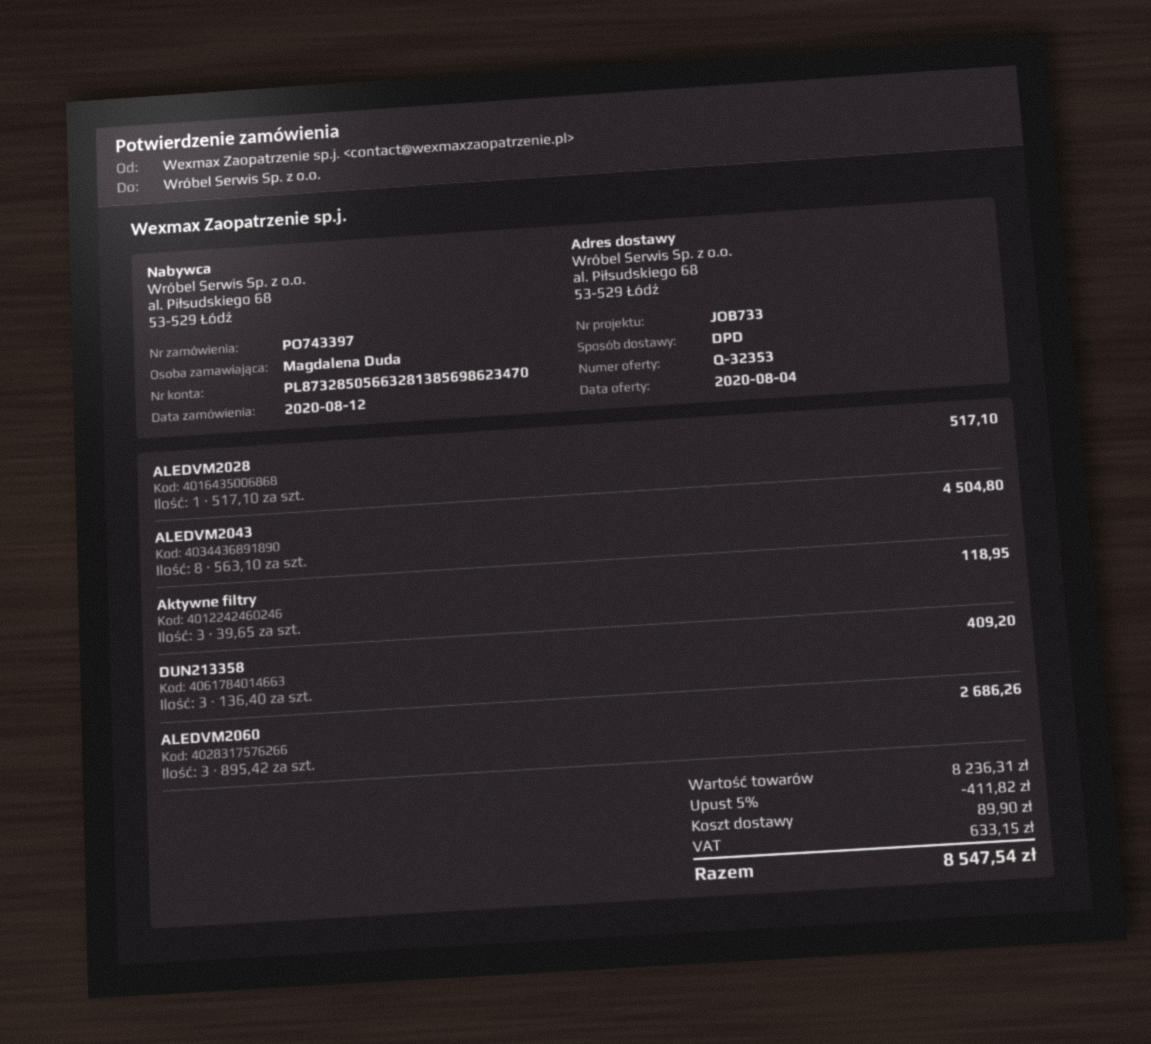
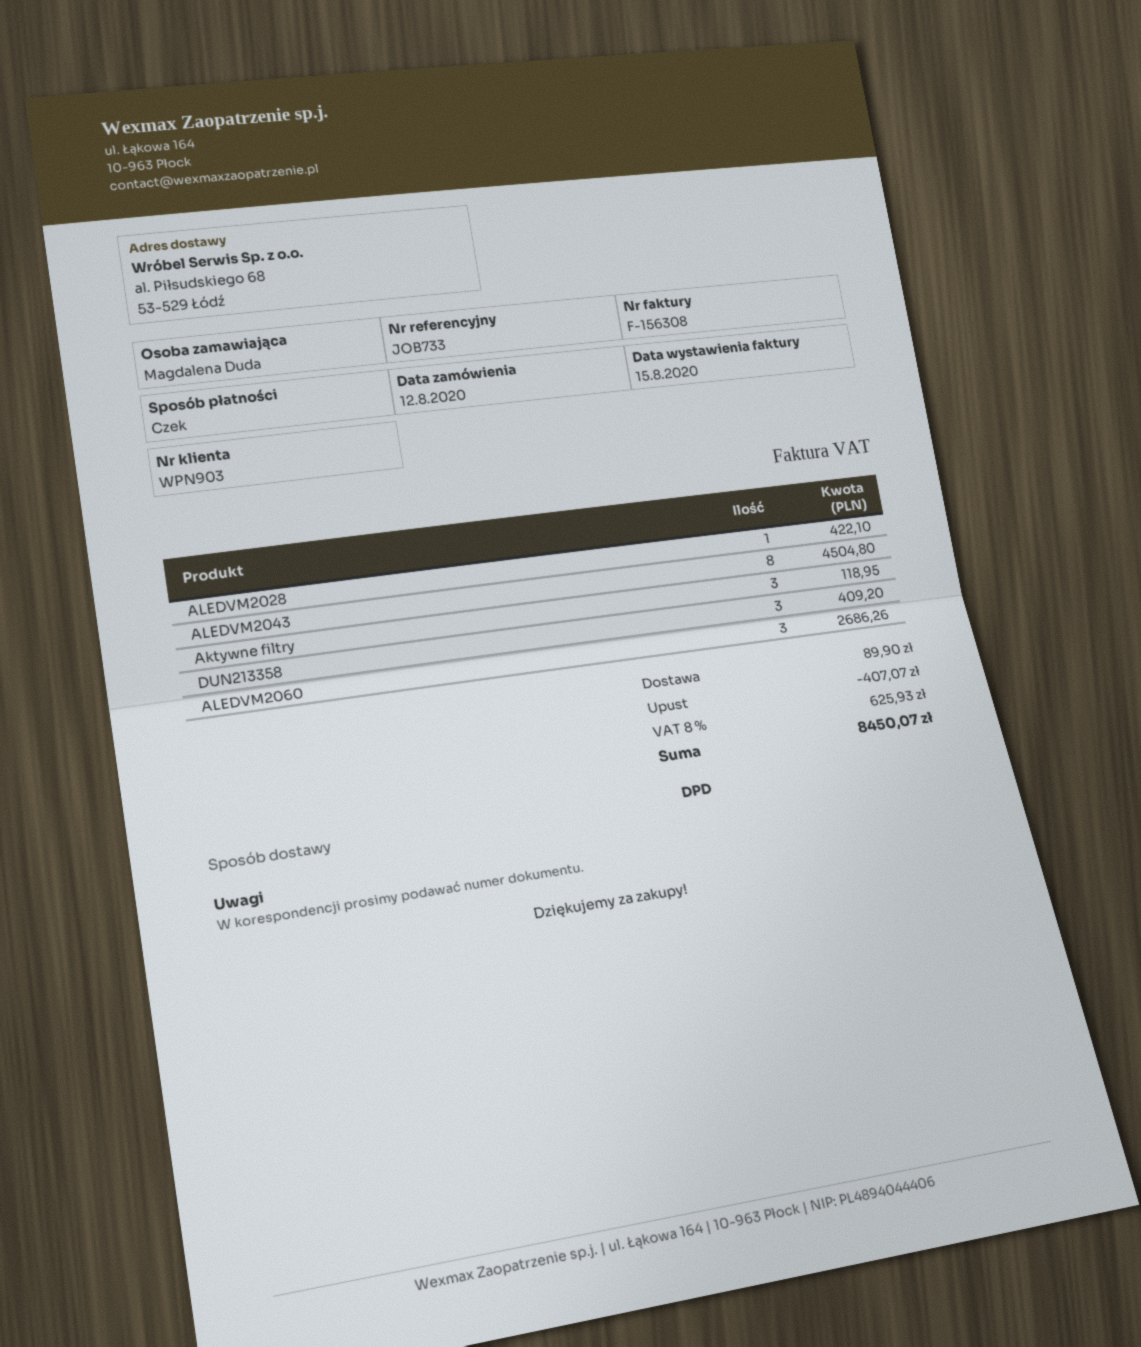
ALEDVM2028: 1 for 517.10 -> 1 for 422.10
discount: 411.82 -> 407.07
tax: 633.15 -> 625.93
total: 8547.54 -> 8450.07

